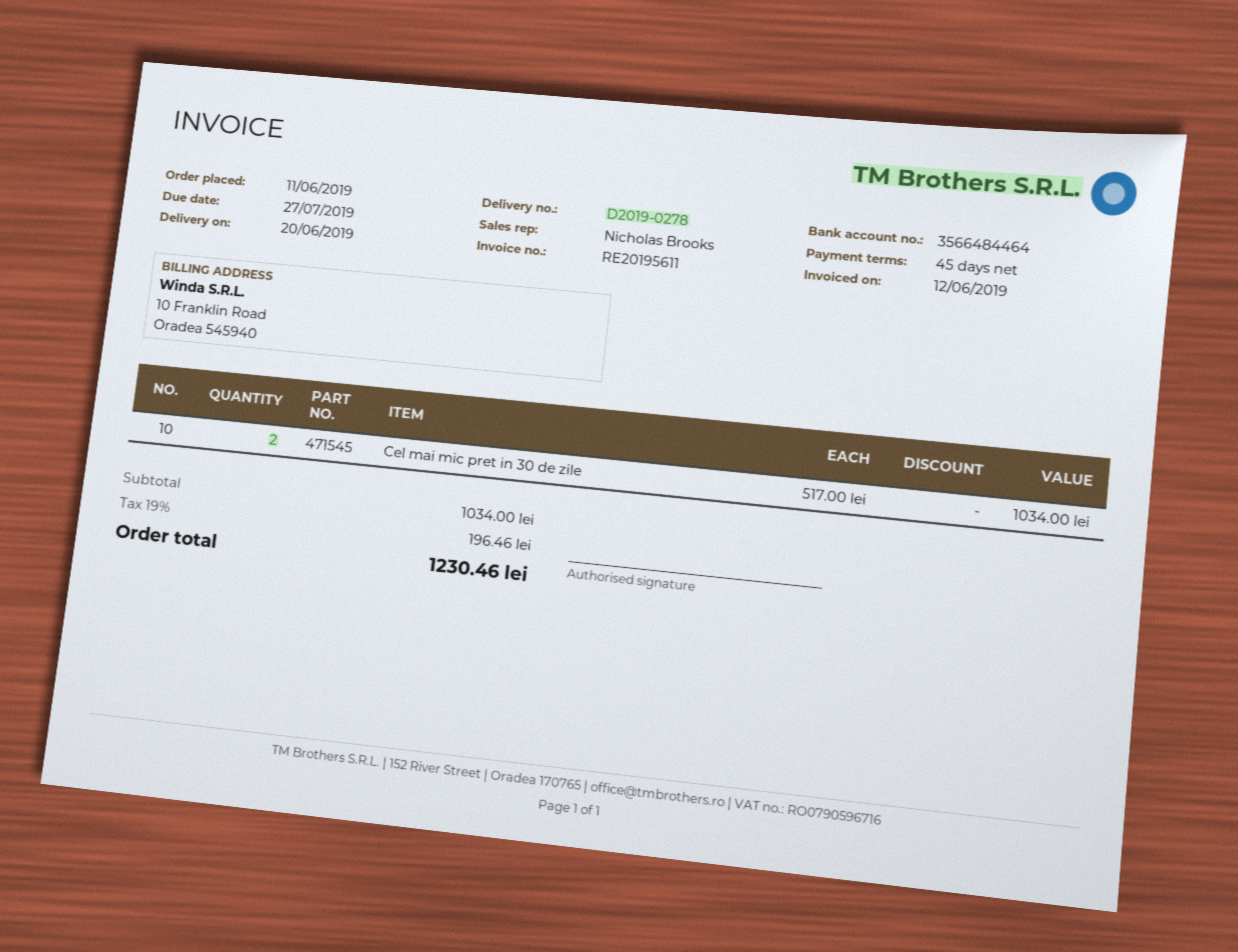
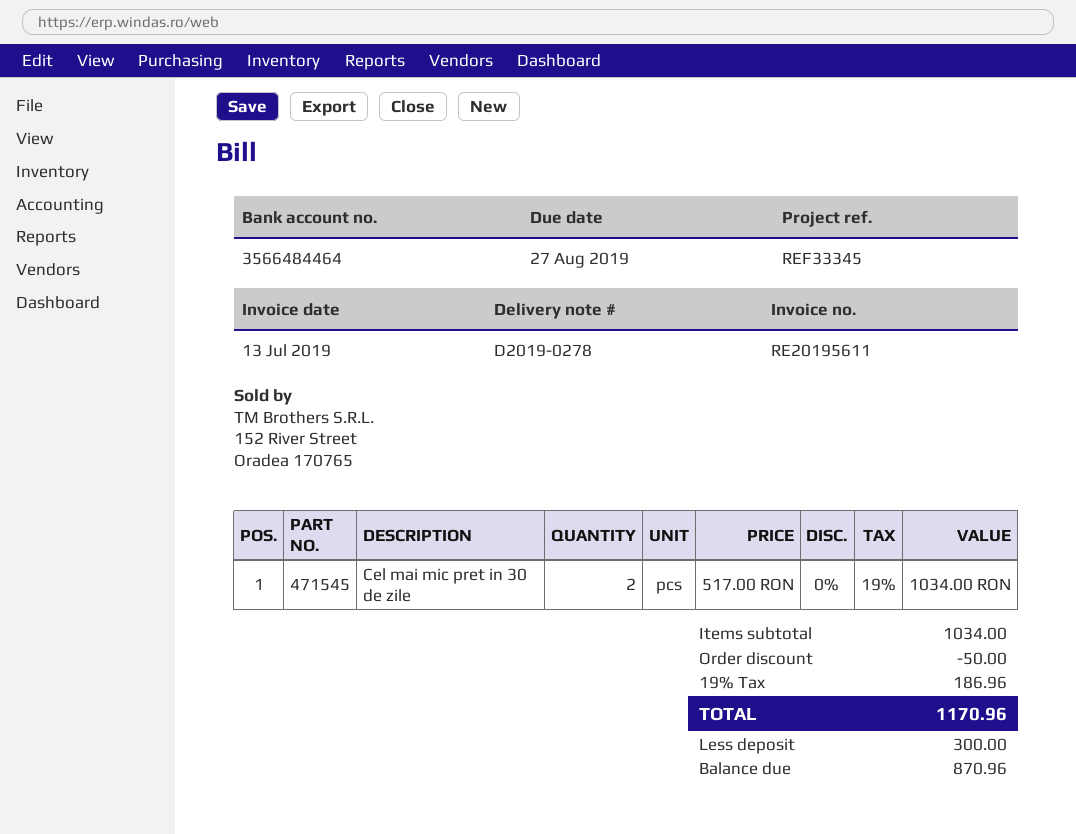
invoice date: 2019-06-12 -> 2019-07-13
due date: 2019-07-27 -> 2019-08-27
discount: none -> 50.00
tax: 19% = 196.46 -> 19% = 186.96
total: 1230.46 -> 1170.96

